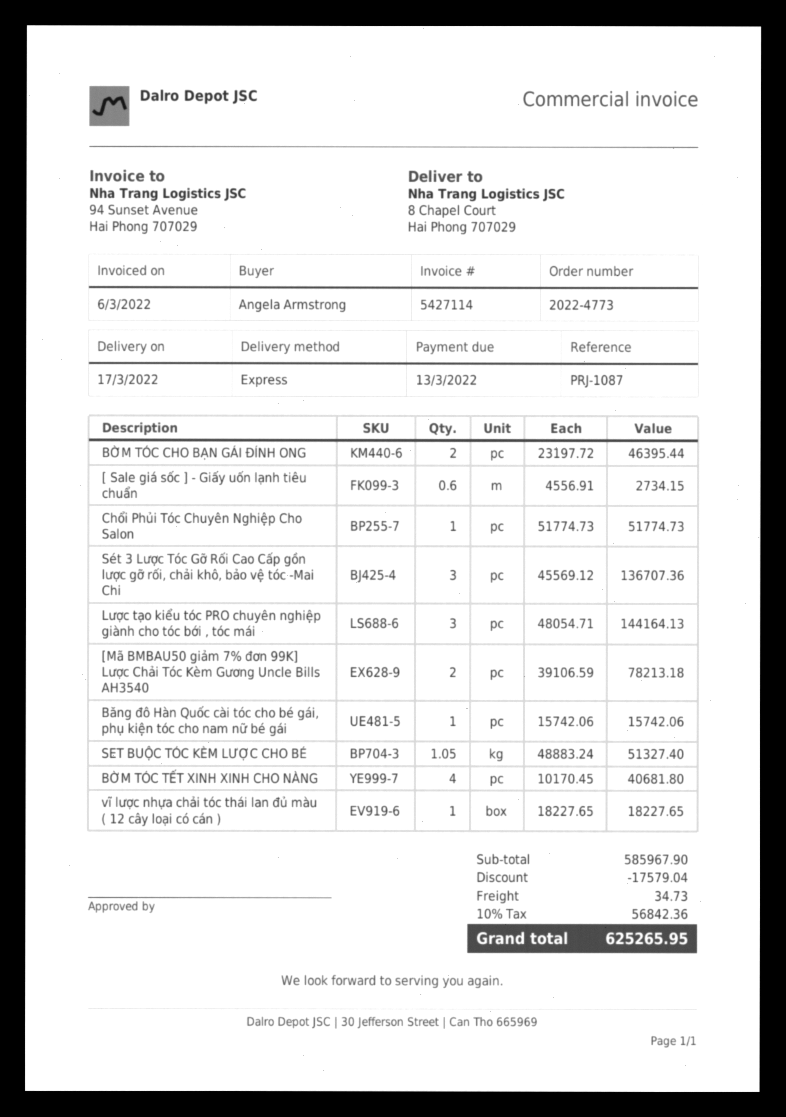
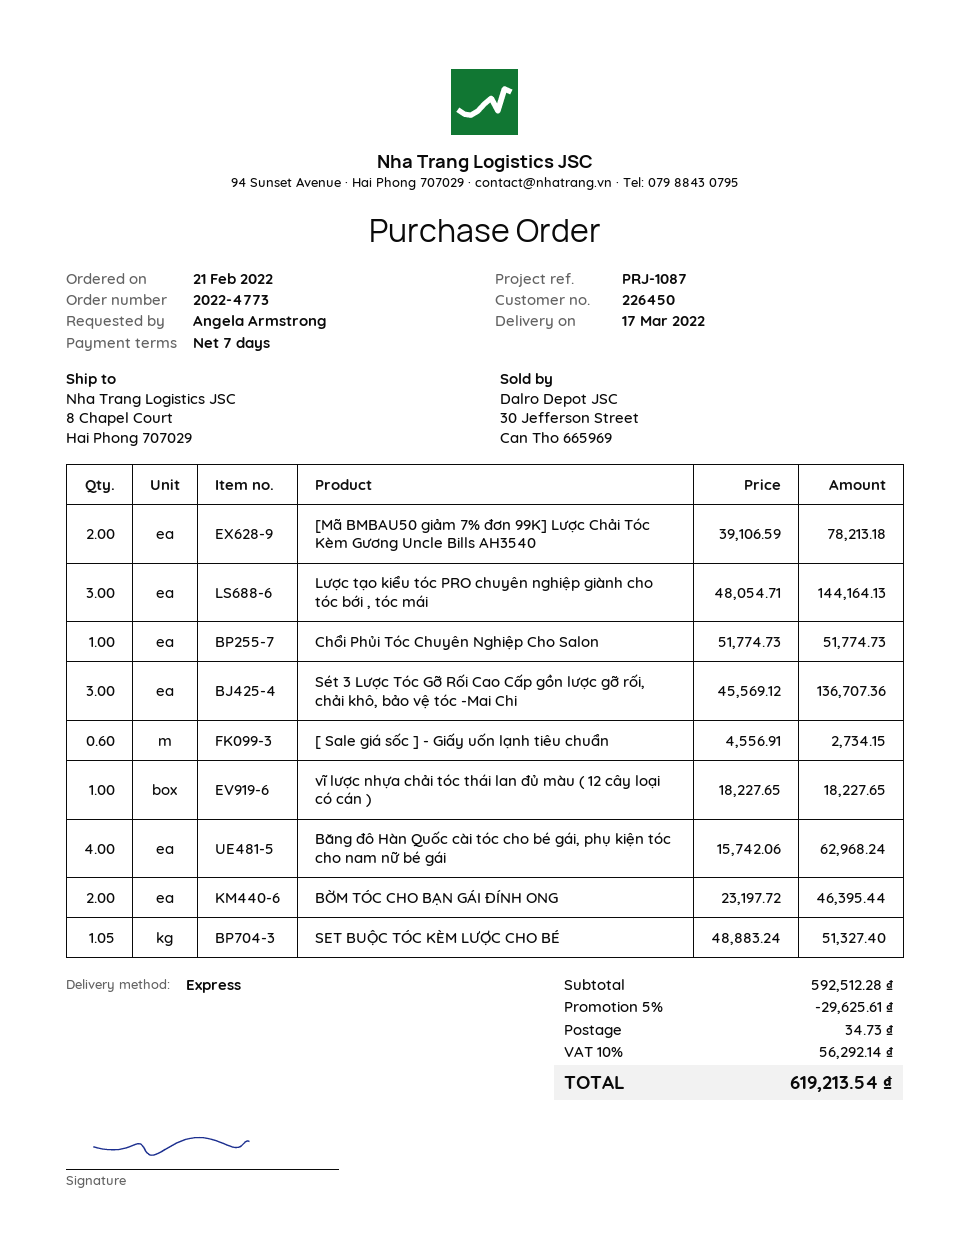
Băng đô Hàn Quốc cài tóc cho bé gái, phụ kiện tóc cho nam nữ bé gái: 1 x 15742.06 = 15742.06 -> 4 x 15742.06 = 62968.24
BỜM TÓC TẾT XINH XINH CHO NÀNG: 4 x 10170.45 = 40681.80 -> none
subtotal: 585967.90 -> 592512.28
discount: 17579.04 -> 29625.61
tax: 10% = 56842.36 -> 10% = 56292.14
total: 625265.95 -> 619213.54

